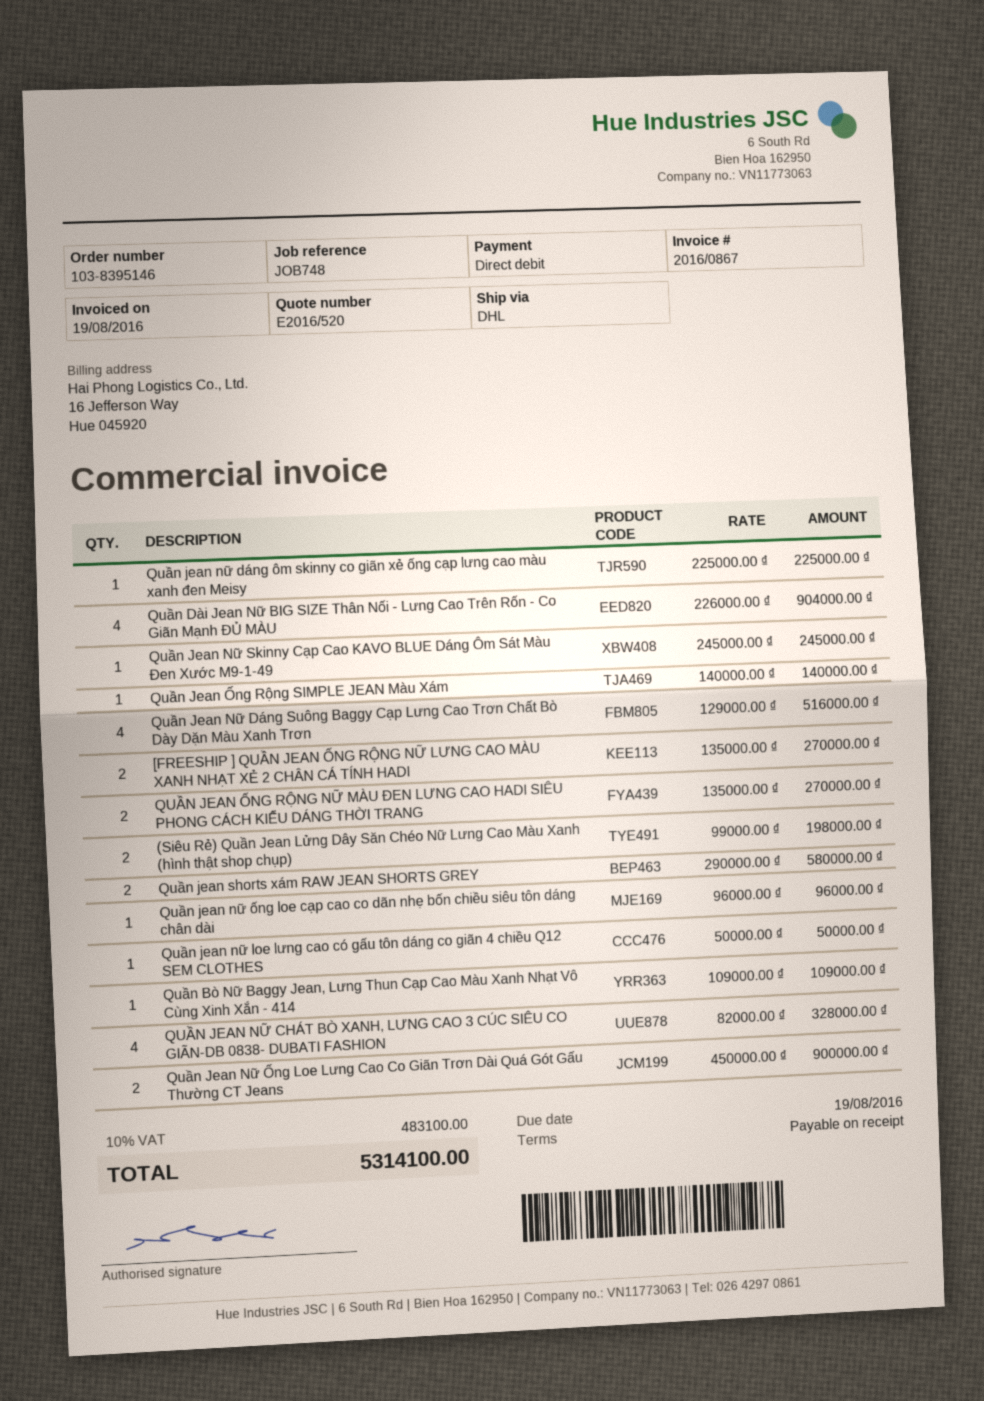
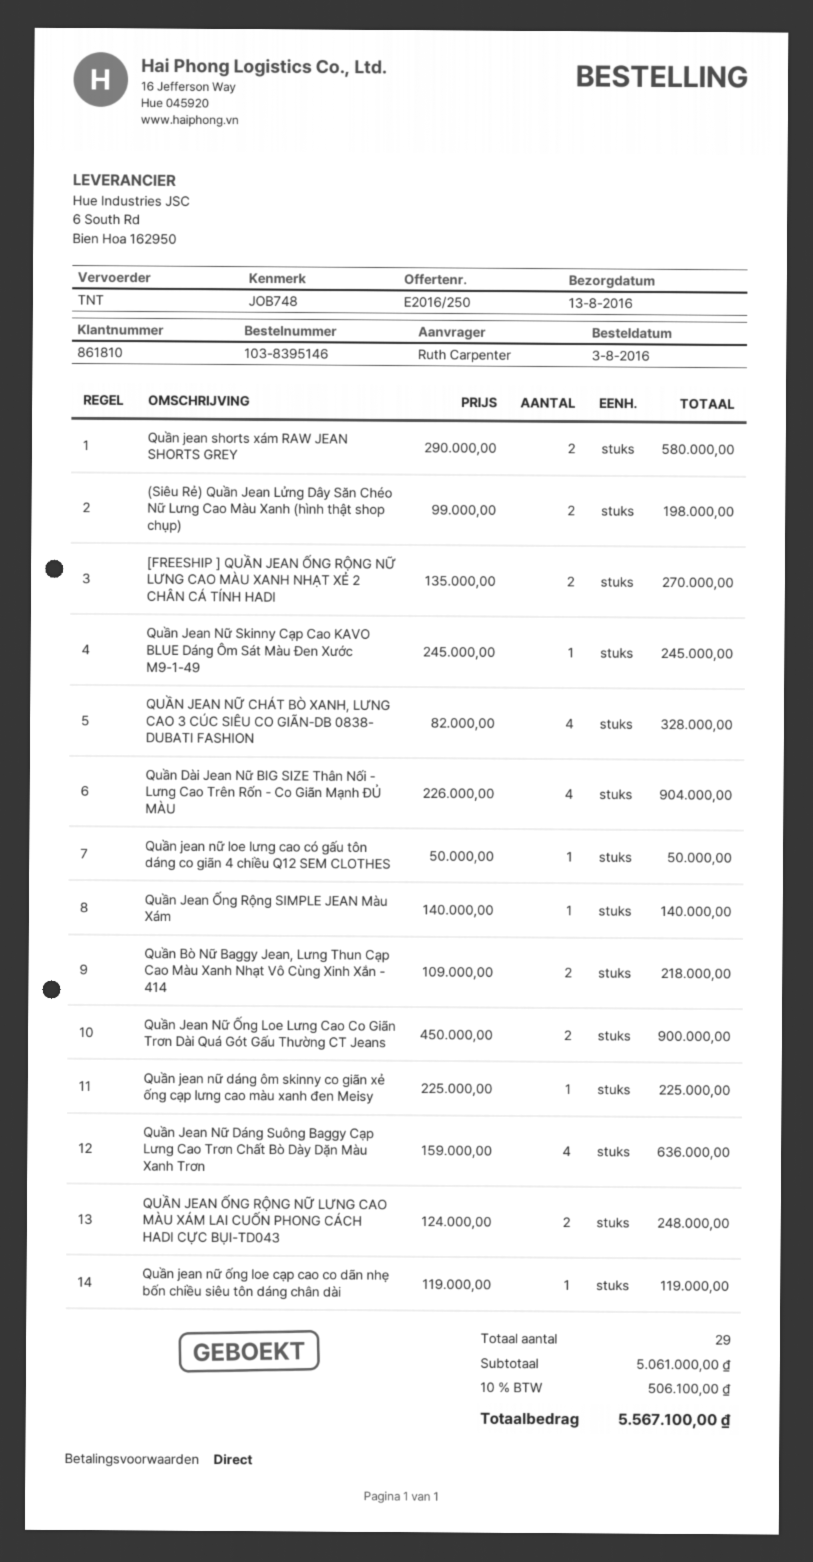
quote number: E2016/520 -> E2016/250
shipping method: DHL -> TNT
Quần Jean Nữ Dáng Suông Baggy Cạp Lưng Cao Trơn Chất Bò Dày Dặn Màu Xanh Trơn: 4 x 129000.00 = 516000.00 -> 4 x 159000.00 = 636000.00
QUẦN JEAN ỐNG RỘNG NỮ MÀU ĐEN LƯNG CAO HADI SIÊU PHONG CÁCH KIỂU DÁNG THỜI TRANG: 2 x 135000.00 = 270000.00 -> none
Quần jean nữ ống loe cạp cao co dãn nhẹ bốn chiều siêu tôn dáng chân dài: 1 x 96000.00 = 96000.00 -> 1 x 119000.00 = 119000.00
Quần Bò Nữ Baggy Jean, Lưng Thun Cạp Cao Màu Xanh Nhạt Vô Cùng Xinh Xắn - 414: 1 x 109000.00 = 109000.00 -> 2 x 109000.00 = 218000.00
QUẦN JEAN ỐNG RỘNG NỮ LƯNG CAO MÀU XÁM LAI CUỐN PHONG CÁCH HADI CỰC BỤI-TD043: none -> 2 x 124000.00 = 248000.00
tax: 10% = 483100.00 -> 10% = 506100.00
total: 5314100.00 -> 5567100.00

